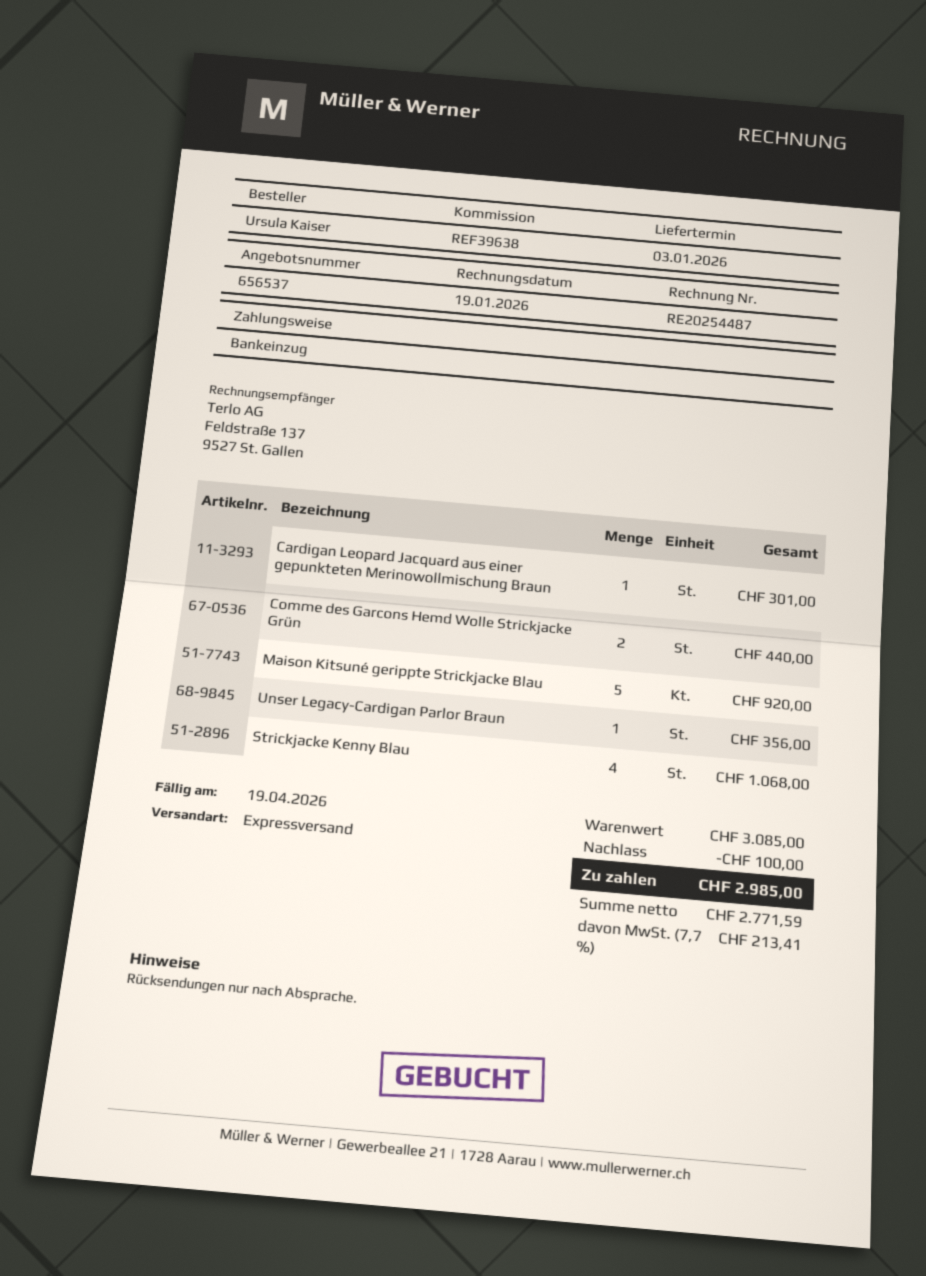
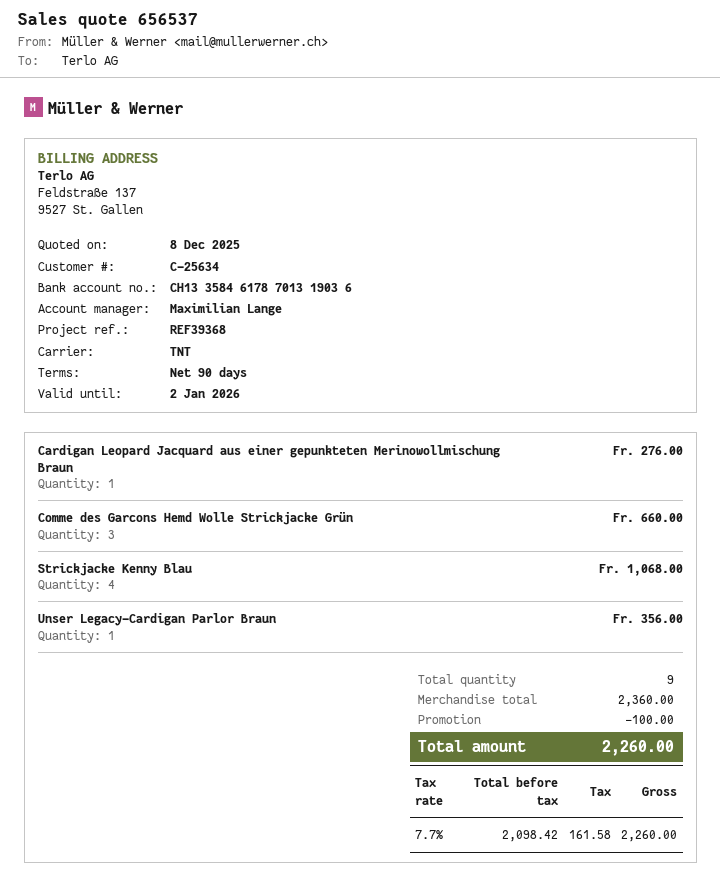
reference: REF39638 -> REF39368
shipping method: express -> TNT
Cardigan Leopard Jacquard aus einer gepunkteten Merinowollmischung Braun: 1 for 301.00 -> 1 for 276.00
Comme des Garcons Hemd Wolle Strickjacke Grün: 2 for 440.00 -> 3 for 660.00
Maison Kitsuné gerippte Strickjacke Blau: 5 for 920.00 -> none
subtotal: 3085.00 -> 2360.00
net: 2771.59 -> 2098.42
tax: 7.7% = 213.41 -> 7.7% = 161.58
total: 2985.00 -> 2260.00

